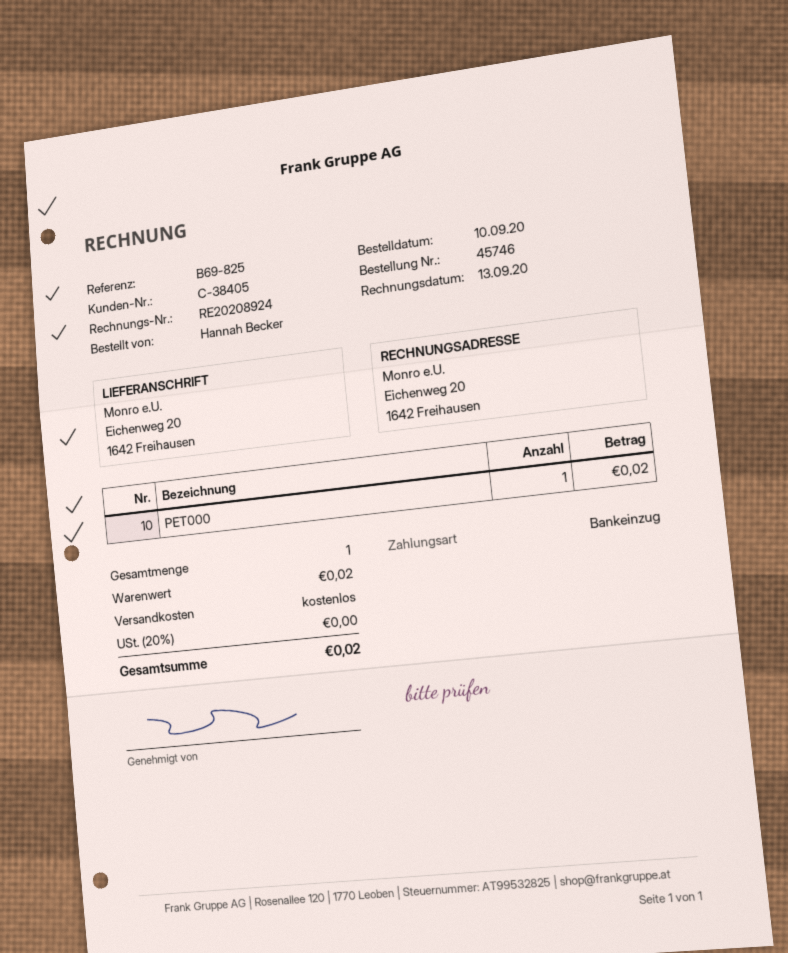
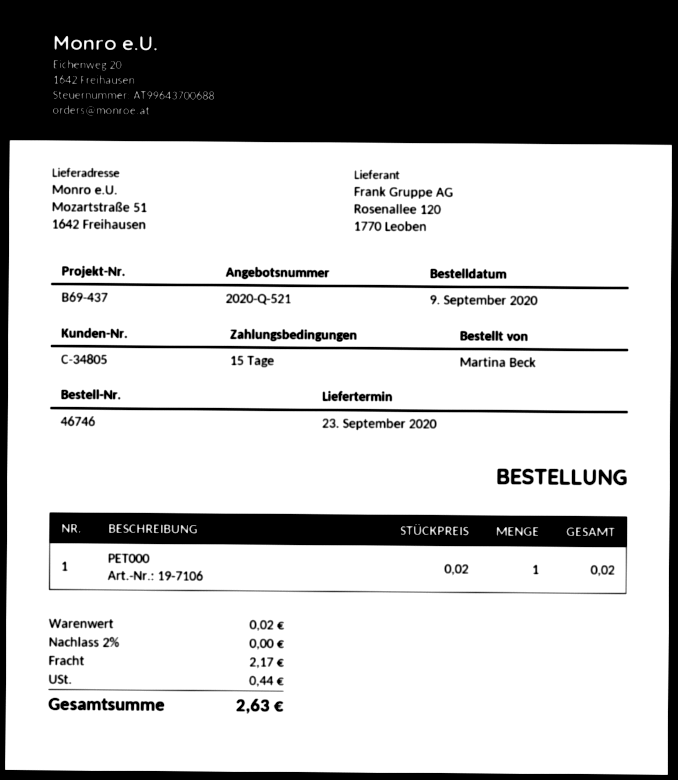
order number: 45746 -> 46746
order date: 2020-09-10 -> 2020-09-09
customer number: C-38405 -> C-34805
reference: B69-825 -> B69-437
ordered by: Hannah Becker -> Martina Beck
ship to: Eichenweg 20, 1642 Freihausen -> Mozartstraße 51, 1642 Freihausen
discount: none -> 2% = 0.00
shipping: 0.00 -> 2.17
tax: 0.00 -> 0.44
total: 0.02 -> 2.63

